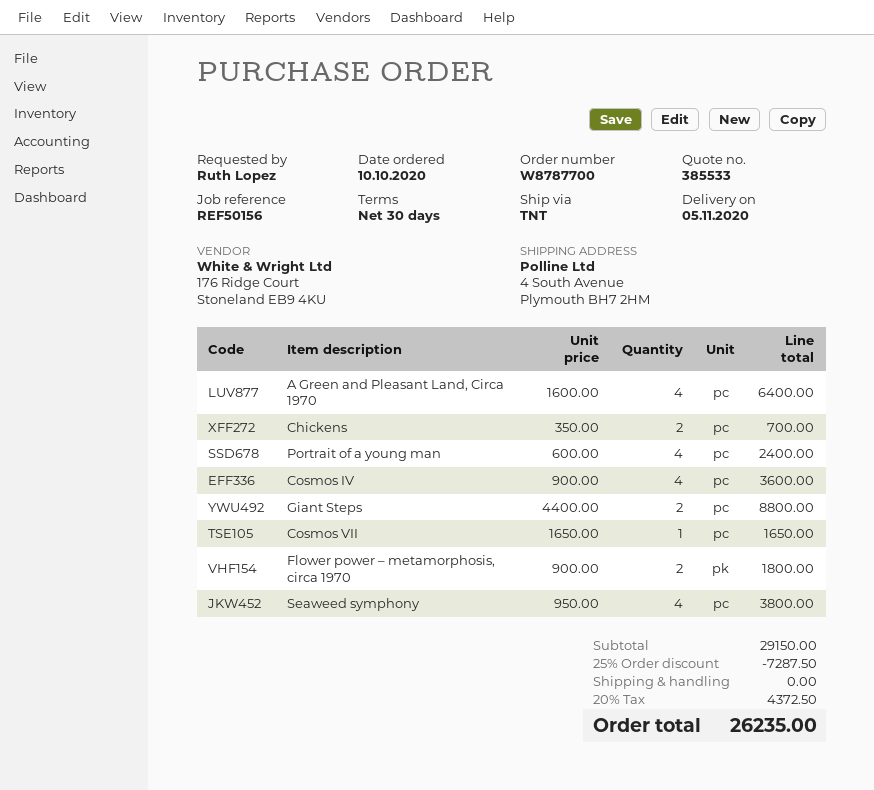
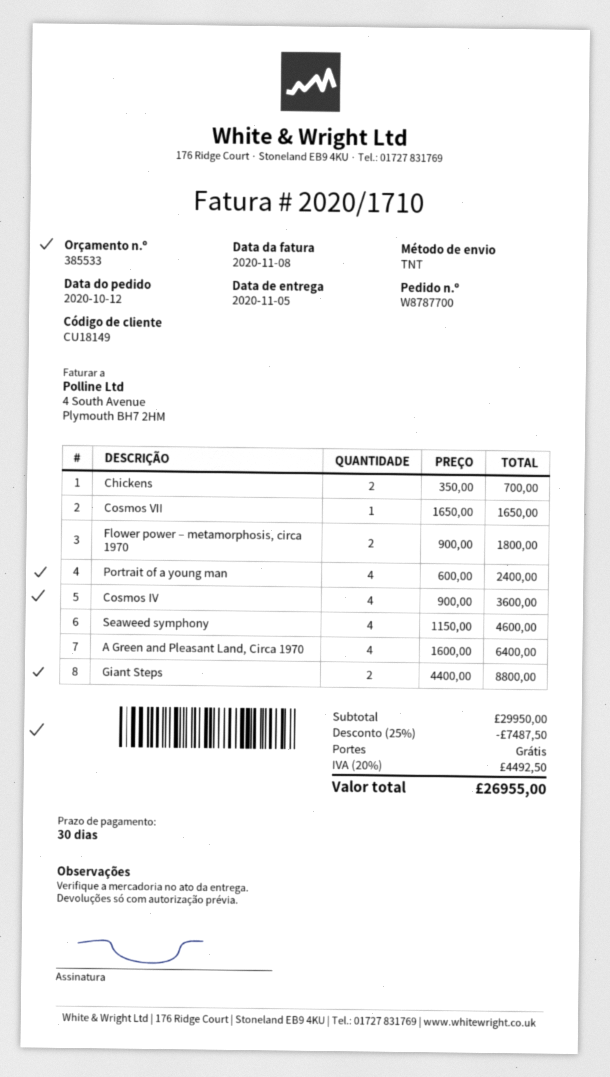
order date: 2020-10-10 -> 2020-10-12
Seaweed symphony: 4 x 950.00 = 3800.00 -> 4 x 1150.00 = 4600.00
subtotal: 29150.00 -> 29950.00
discount: 25% = 7287.50 -> 25% = 7487.50
tax: 20% = 4372.50 -> 20% = 4492.50
total: 26235.00 -> 26955.00

